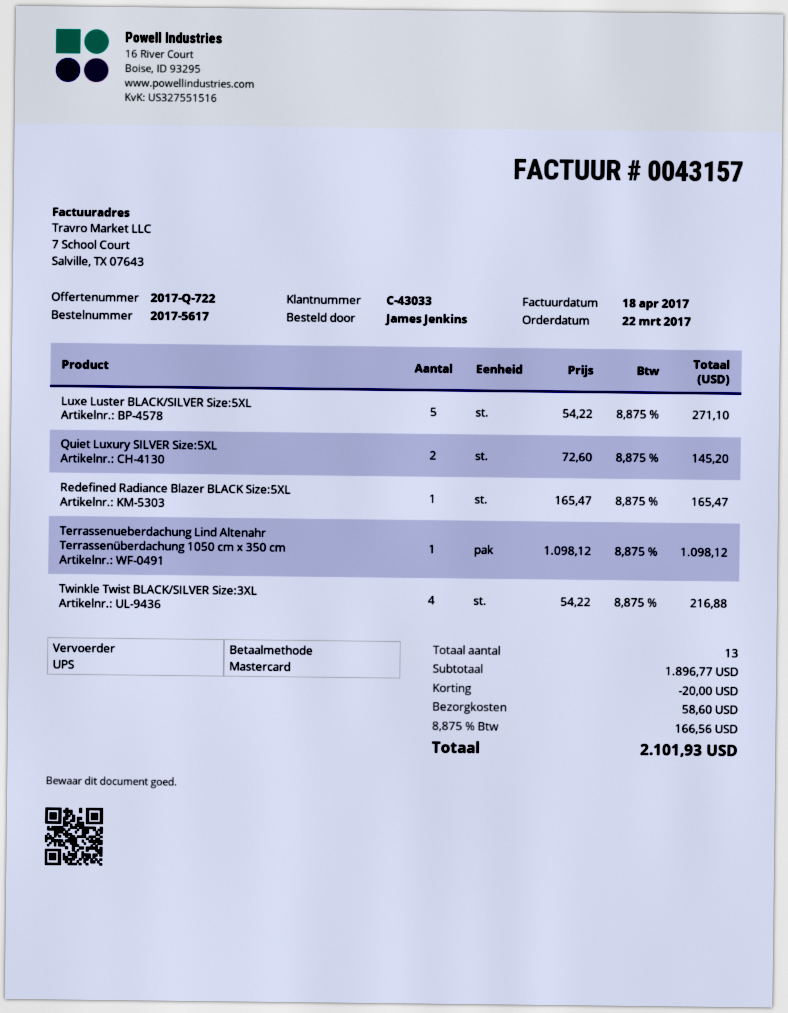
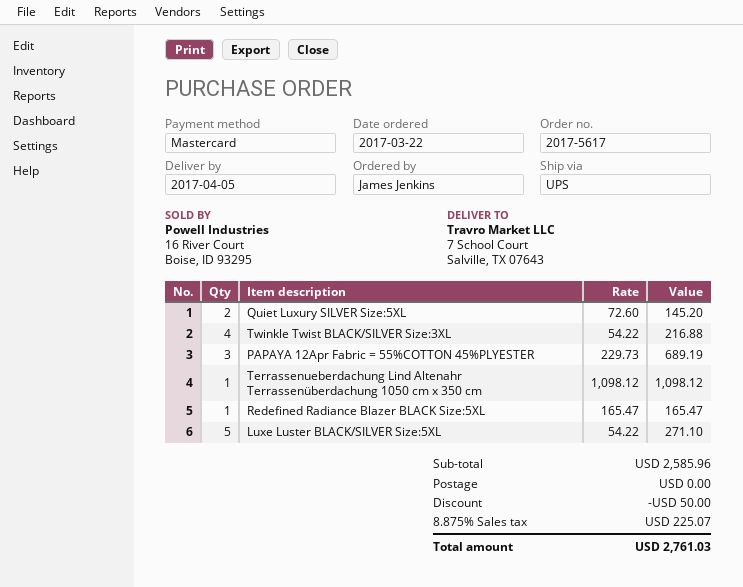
PAPAYA 12Apr Fabric = 55%COTTON 45%PLYESTER: none -> 3 x 229.73 = 689.19
subtotal: 1896.77 -> 2585.96
discount: 20.00 -> 50.00
shipping: 58.60 -> 0.00
tax: 8.875% = 166.56 -> 8.875% = 225.07
total: 2101.93 -> 2761.03

